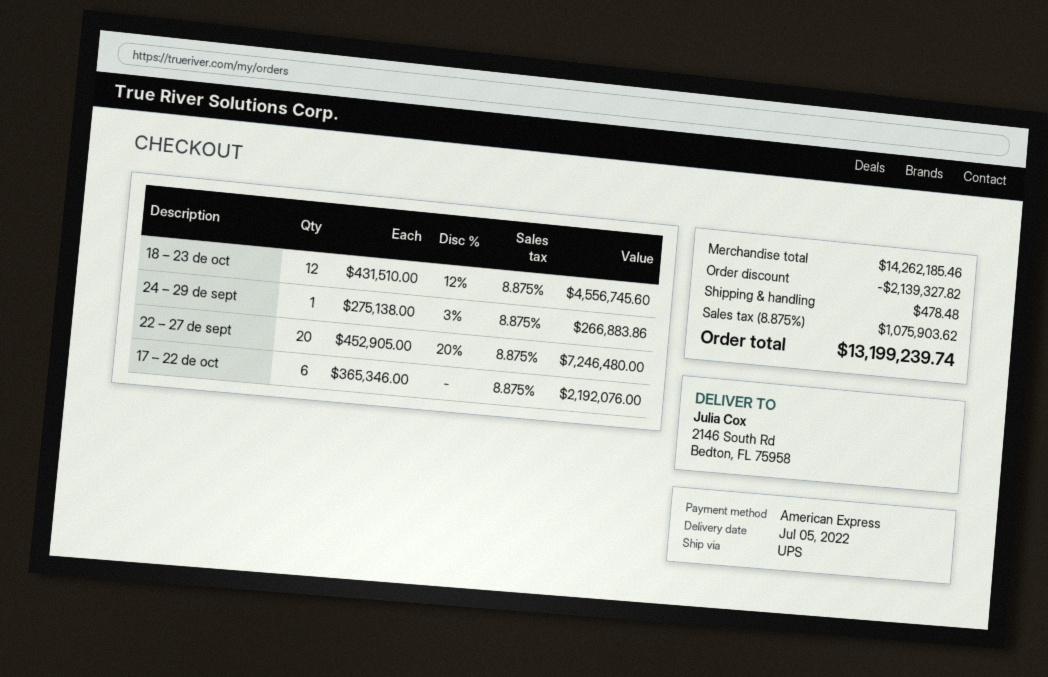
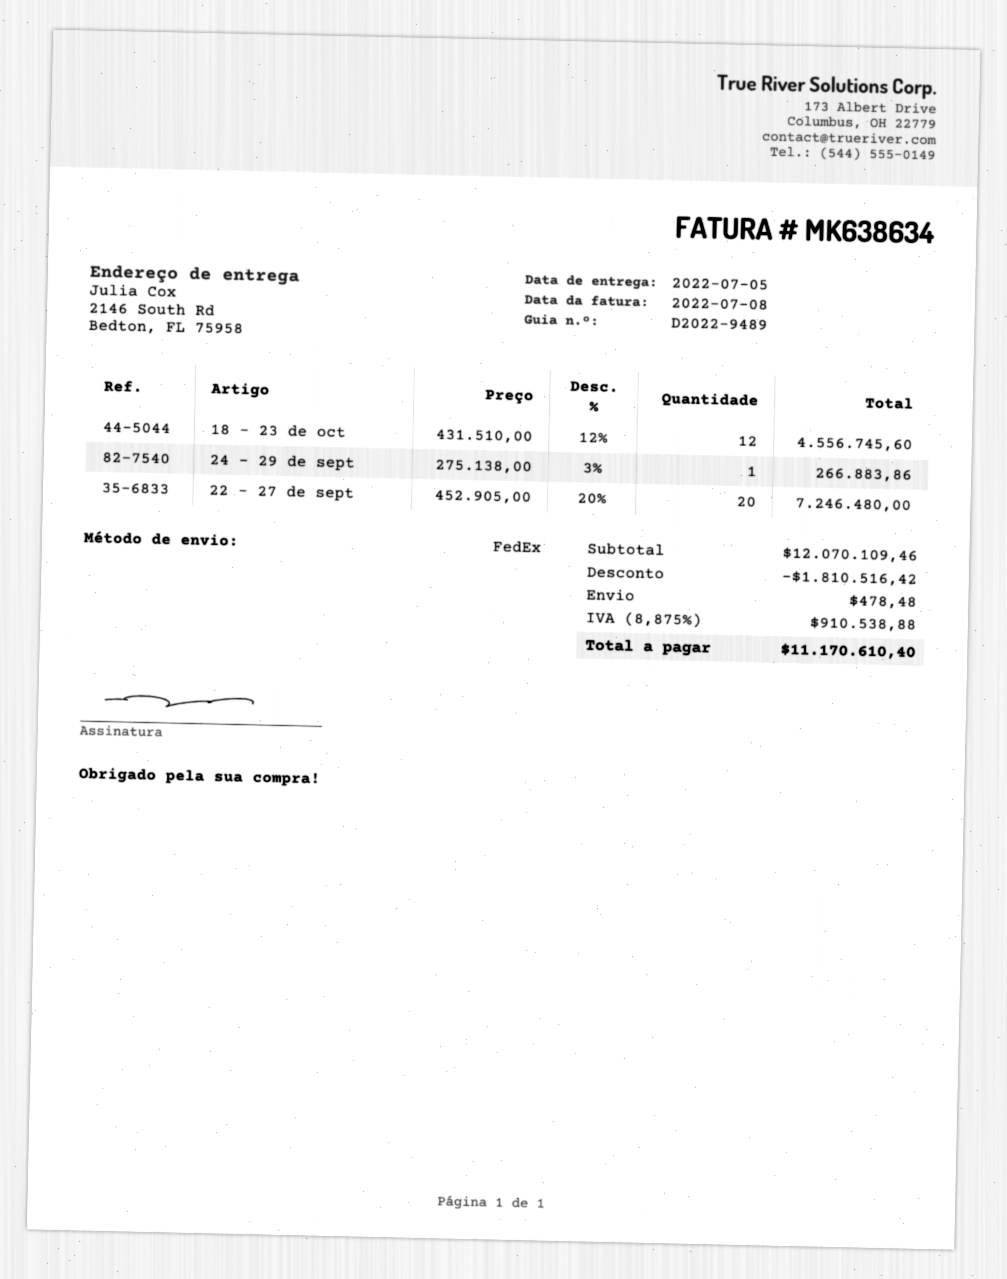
shipping method: UPS -> FedEx
17 – 22 de oct: 6 x 365346.00 = 2192076.00 -> none
subtotal: 14262185.46 -> 12070109.46
discount: 2139327.82 -> 1810516.42
tax: 8.875% = 1075903.62 -> 8.875% = 910538.88
total: 13199239.74 -> 11170610.40

